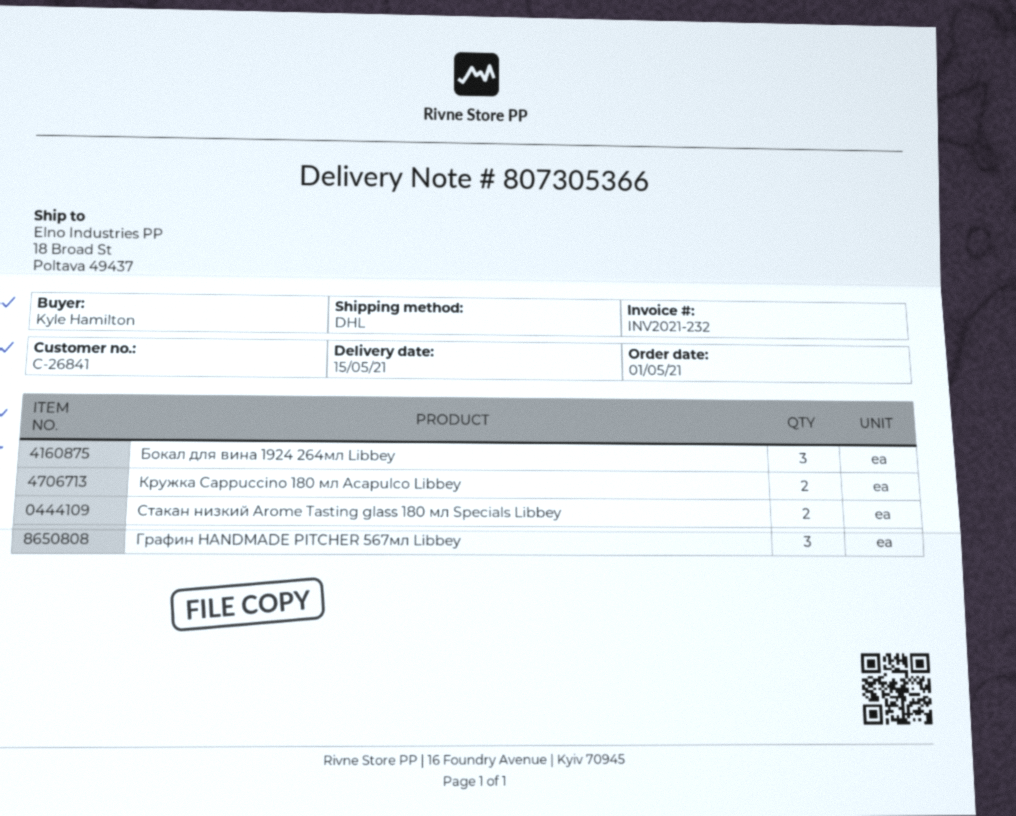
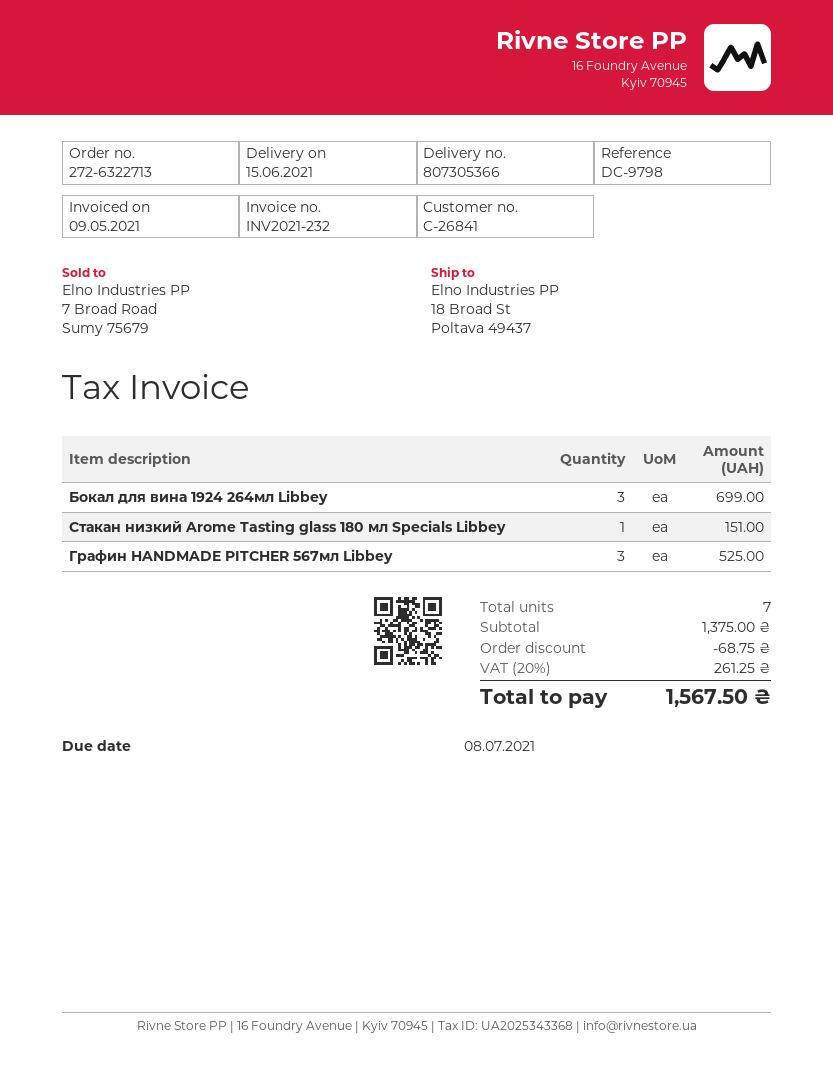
delivery date: 2021-05-15 -> 2021-06-15
Кружка Cappuccino 180 мл Acapulco Libbey: 2 -> none
Стакан низкий Arome Tasting glass 180 мл Specials Libbey: 2 -> 1

